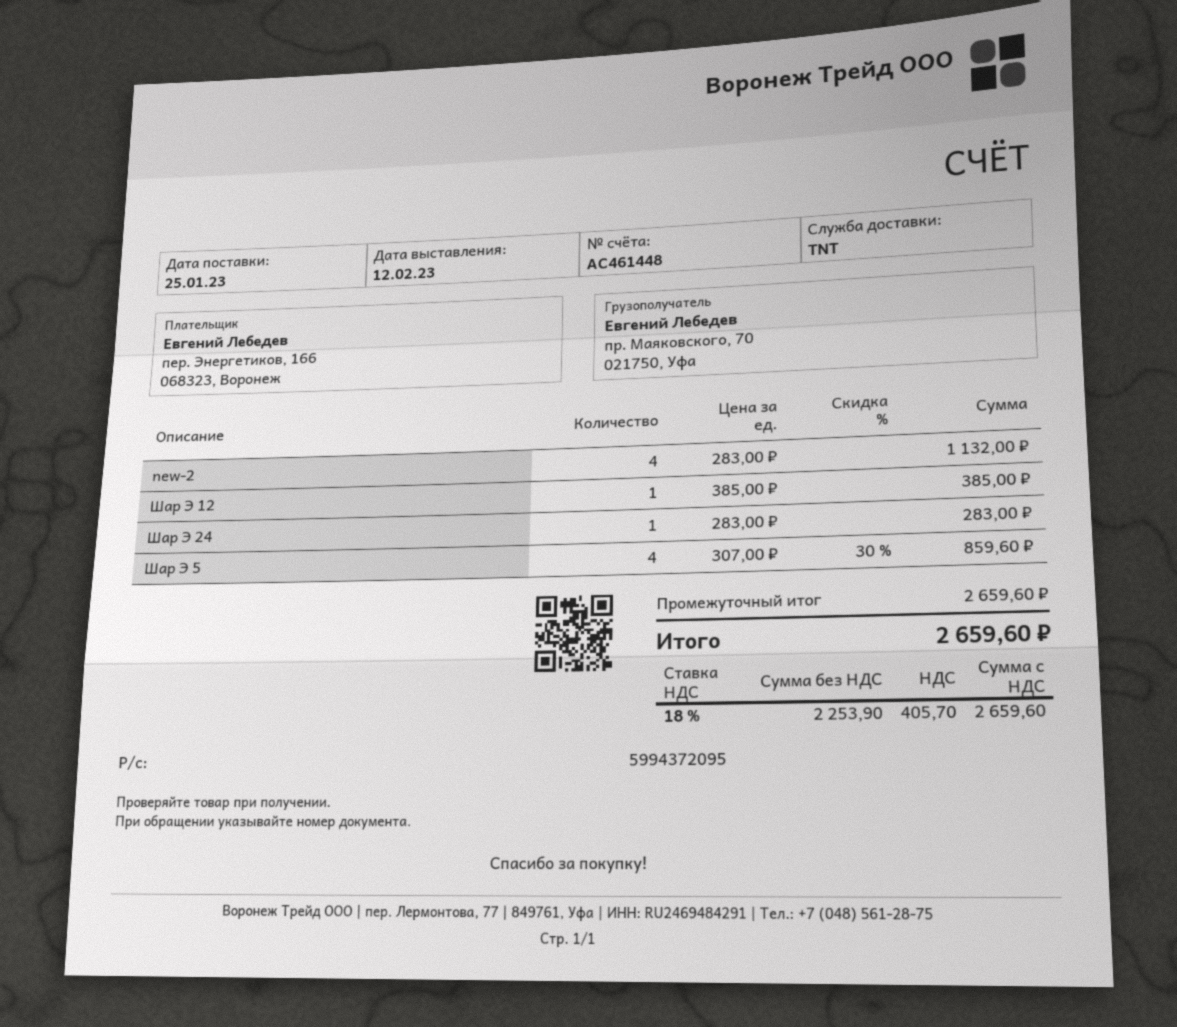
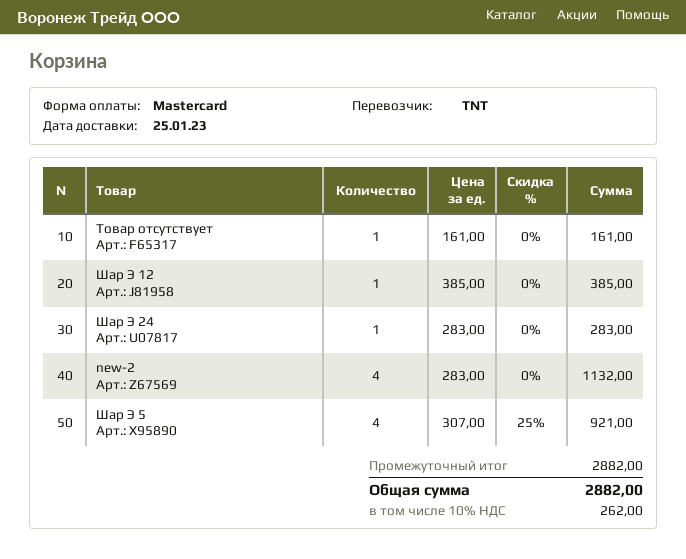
Шар Э 5: 4 x 307.00 - 30% = 859.60 -> 4 x 307.00 - 25% = 921.00
Товар отсутствует: none -> 1 x 161.00 = 161.00
subtotal: 2659.60 -> 2882.00
tax: 18% = 405.70 -> 10% = 262.00
total: 2659.60 -> 2882.00

